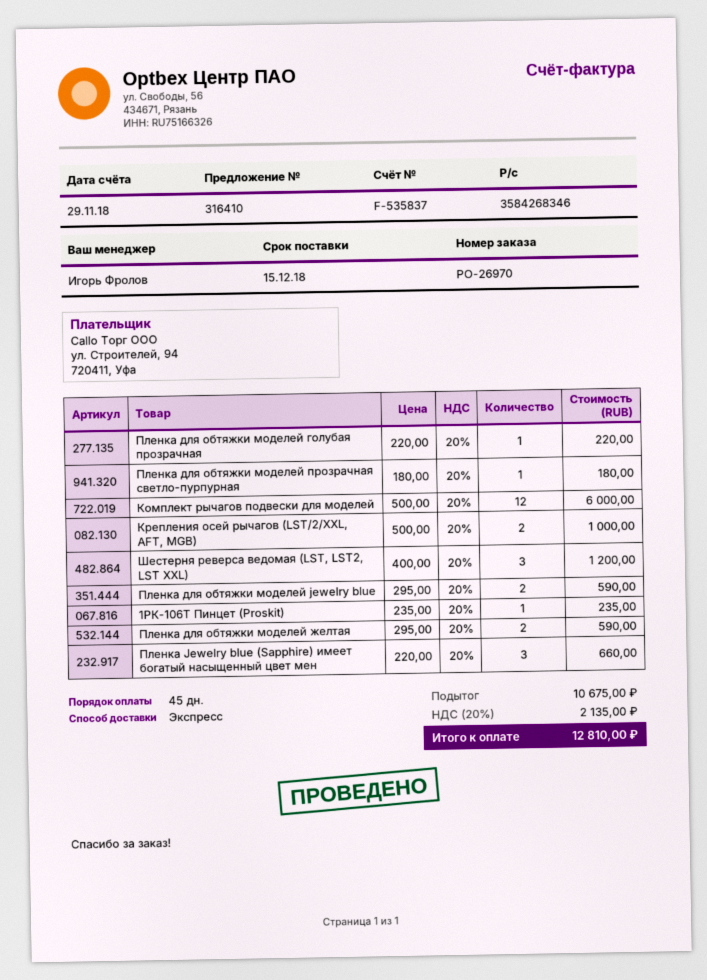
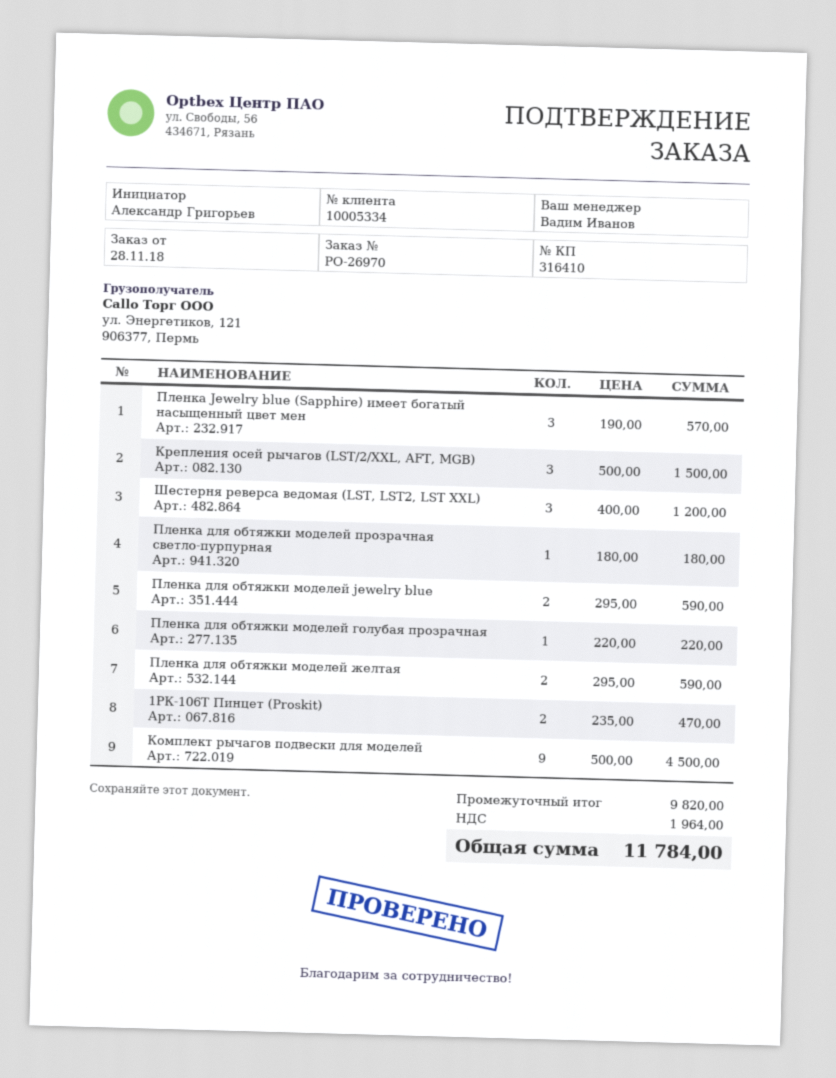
sales rep: Игорь Фролов -> Вадим Иванов
Комплект рычагов подвески для моделей: 12 x 500.00 = 6000.00 -> 9 x 500.00 = 4500.00
Крепления осей рычагов (LST/2/XXL, AFT, MGB): 2 x 500.00 = 1000.00 -> 3 x 500.00 = 1500.00
1РК-106Т Пинцет (Proskit): 1 x 235.00 = 235.00 -> 2 x 235.00 = 470.00
Пленка Jewelry blue (Sapphire) имеет богатый насыщенный цвет мен: 3 x 220.00 = 660.00 -> 3 x 190.00 = 570.00
subtotal: 10675.00 -> 9820.00
tax: 2135.00 -> 1964.00
total: 12810.00 -> 11784.00

